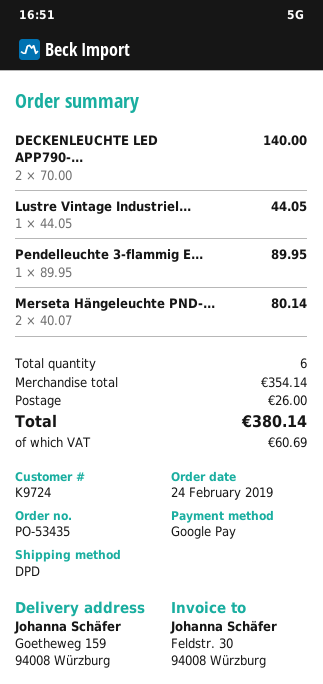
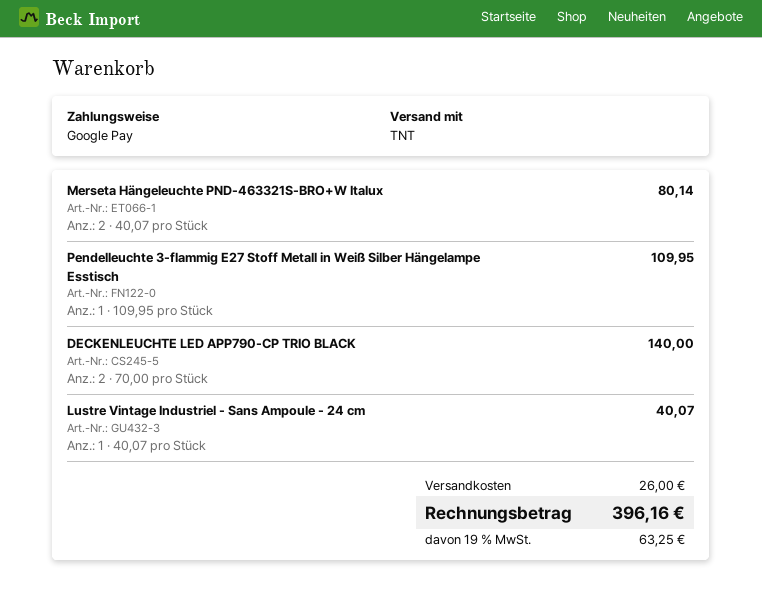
shipping method: DPD -> TNT
Lustre Vintage Industriel...: 1 x 44.05 = 44.05 -> 1 x 40.07 = 40.07
Pendelleuchte 3-flammig E...: 1 x 89.95 = 89.95 -> 1 x 109.95 = 109.95
tax: 60.69 -> 63.25
total: 380.14 -> 396.16

